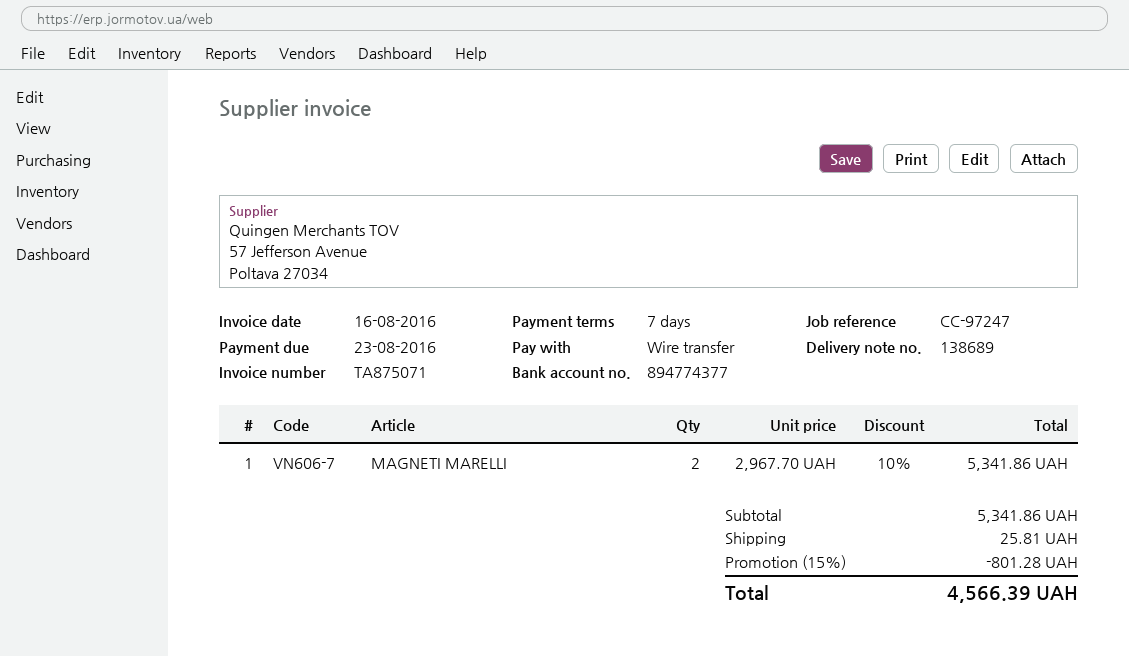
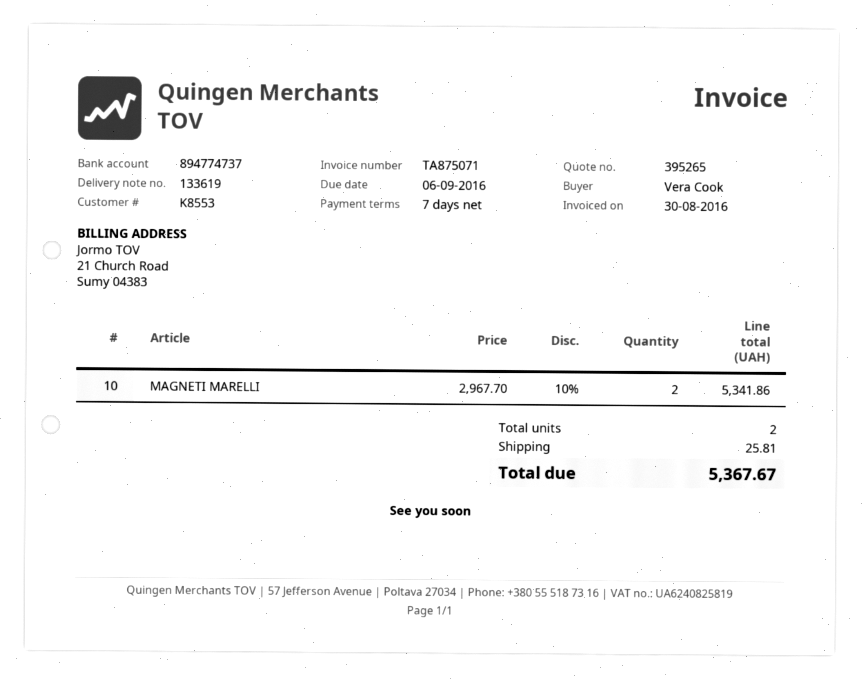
delivery note number: 138689 -> 133619
invoice date: 2016-08-16 -> 2016-08-30
due date: 2016-08-23 -> 2016-09-06
bank account: 894774377 -> 894774737
discount: 15% = 801.28 -> none
total: 4566.39 -> 5367.67

